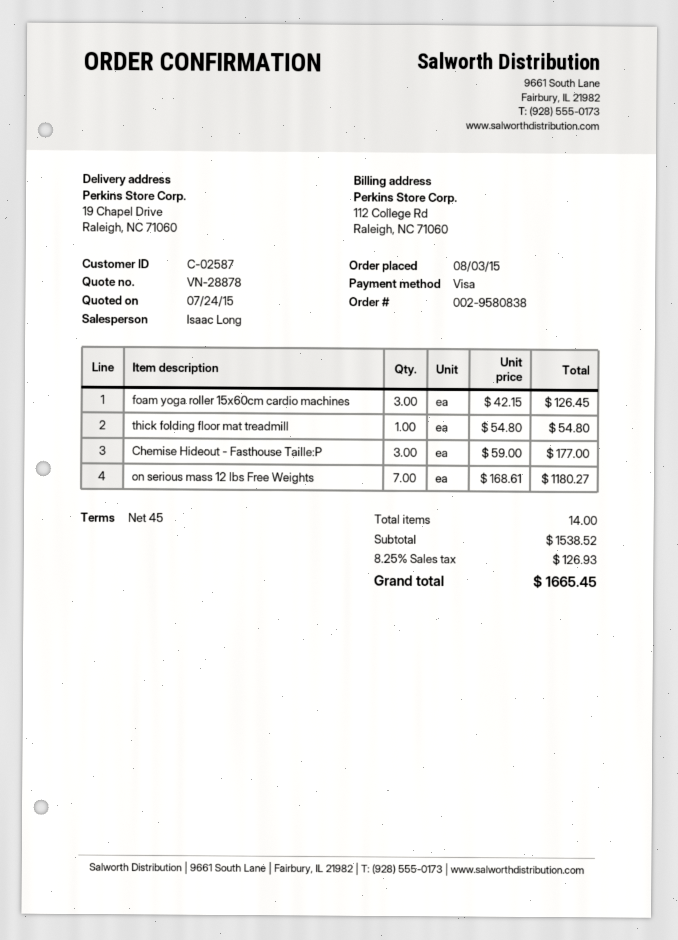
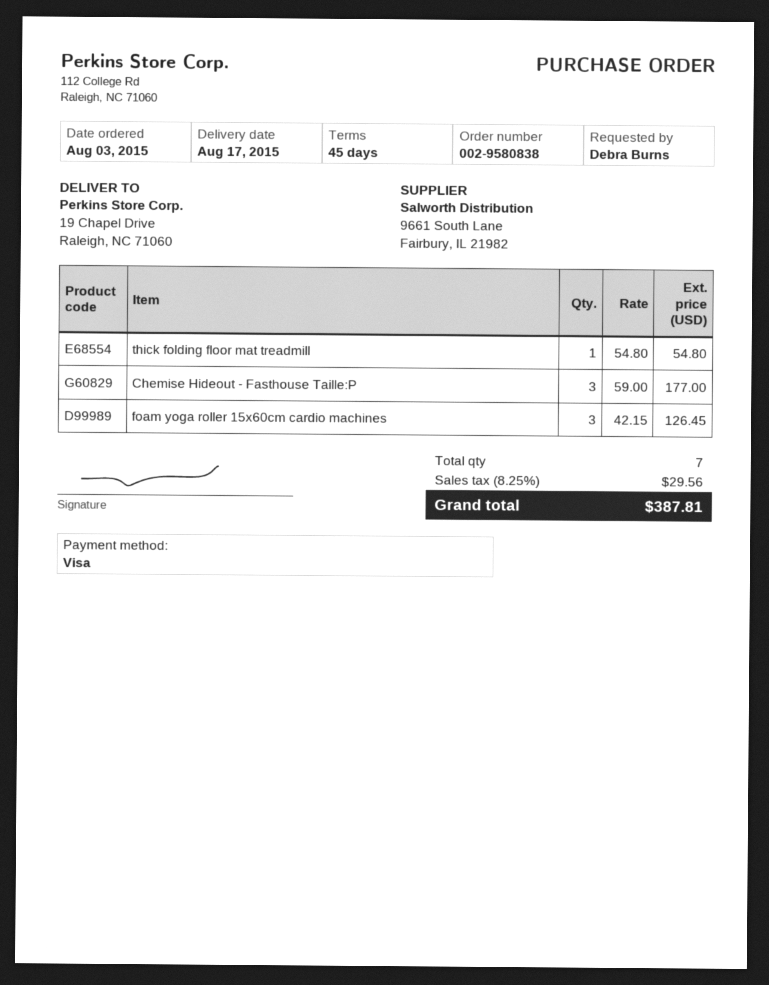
on serious mass 12 lbs Free Weights: 7 x 168.61 = 1180.27 -> none
total quantity: 14 -> 7
tax: 8.25% = 126.93 -> 8.25% = 29.56
total: 1665.45 -> 387.81

